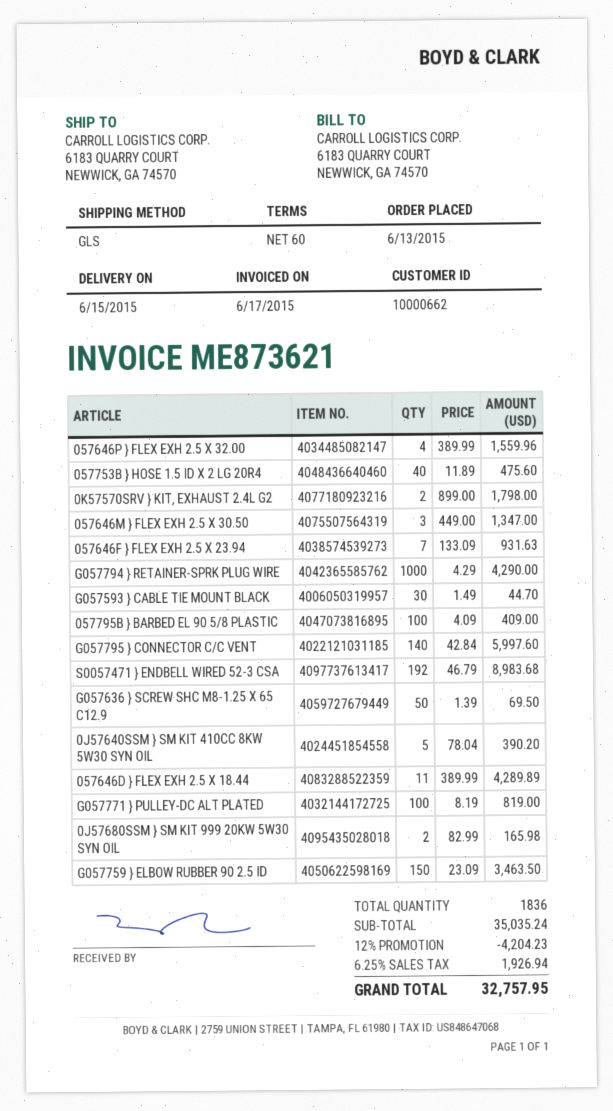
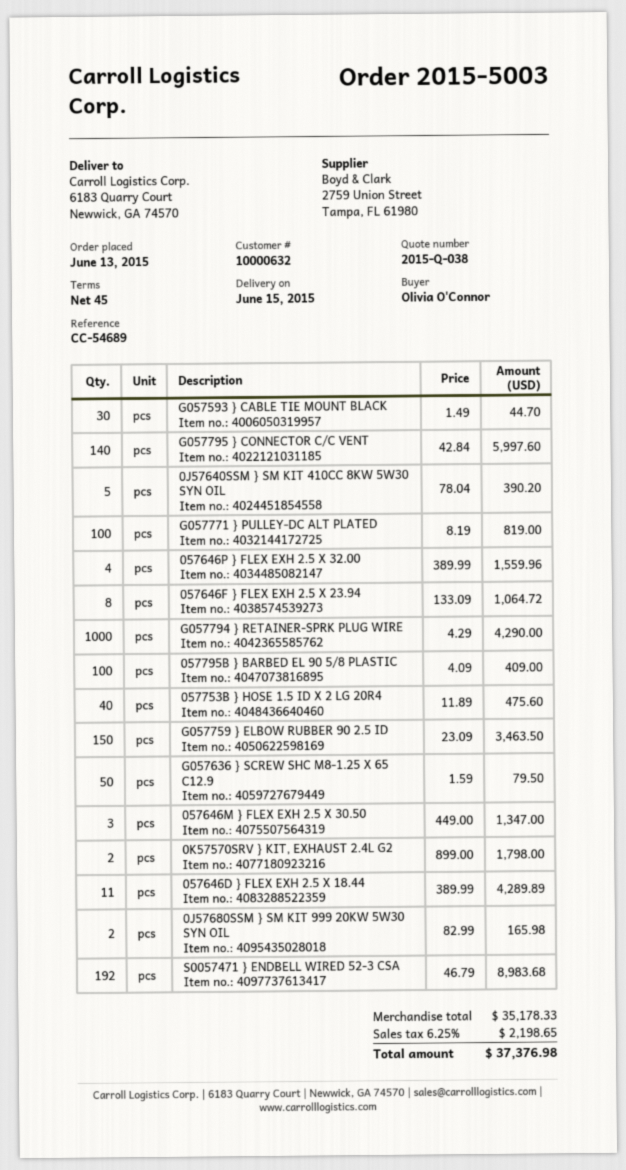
payment terms: 60 days -> 45 days
customer number: 10000662 -> 10000632
057646F } FLEX EXH 2.5 X 23.94: 7 x 133.09 = 931.63 -> 8 x 133.09 = 1064.72
G057636 } SCREW SHC M8-1.25 X 65 C12.9: 50 x 1.39 = 69.50 -> 50 x 1.59 = 79.50
subtotal: 35035.24 -> 35178.33
discount: 12% = 4204.23 -> none
tax: 6.25% = 1926.94 -> 6.25% = 2198.65
total: 32757.95 -> 37376.98

